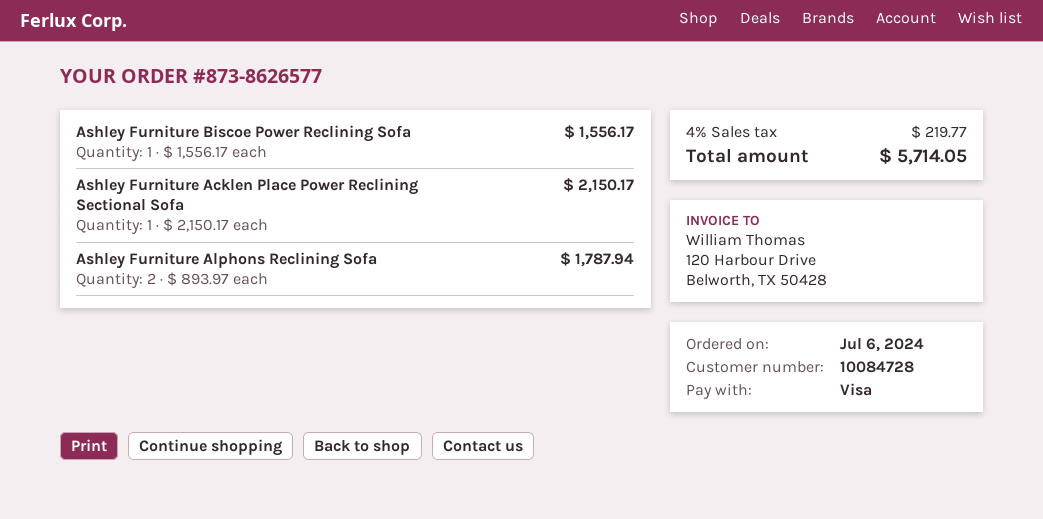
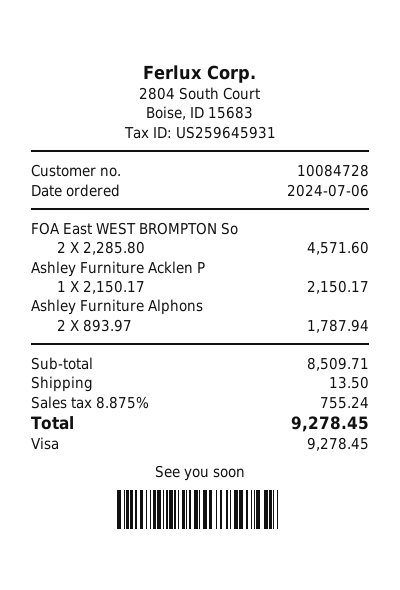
Ashley Furniture Biscoe Power Reclining Sofa: 1 x 1556.17 = 1556.17 -> none
FOA East WEST BROMPTON So: none -> 2 x 2285.80 = 4571.60
shipping: none -> 13.50
tax: 4% = 219.77 -> 8.875% = 755.24
total: 5714.05 -> 9278.45

